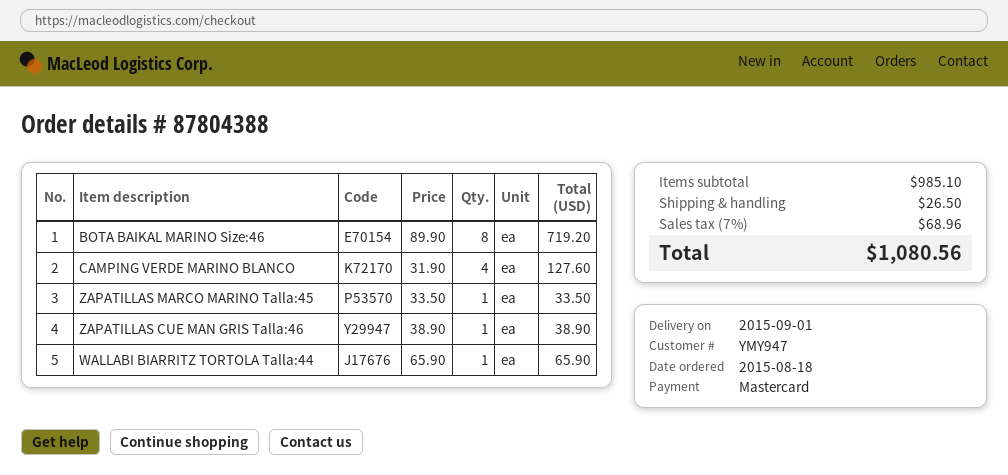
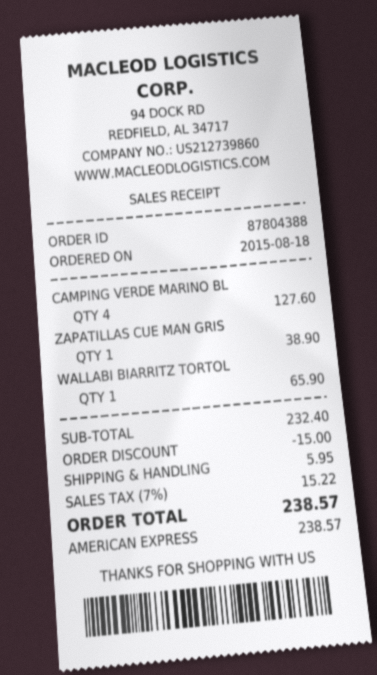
payment method: Mastercard -> American Express
BOTA BAIKAL MARINO Size:46: 8 for 719.20 -> none
ZAPATILLAS MARCO MARINO Talla:45: 1 for 33.50 -> none
subtotal: 985.10 -> 232.40
discount: none -> 15.00
shipping: 26.50 -> 5.95
tax: 7% = 68.96 -> 7% = 15.22
total: 1080.56 -> 238.57

